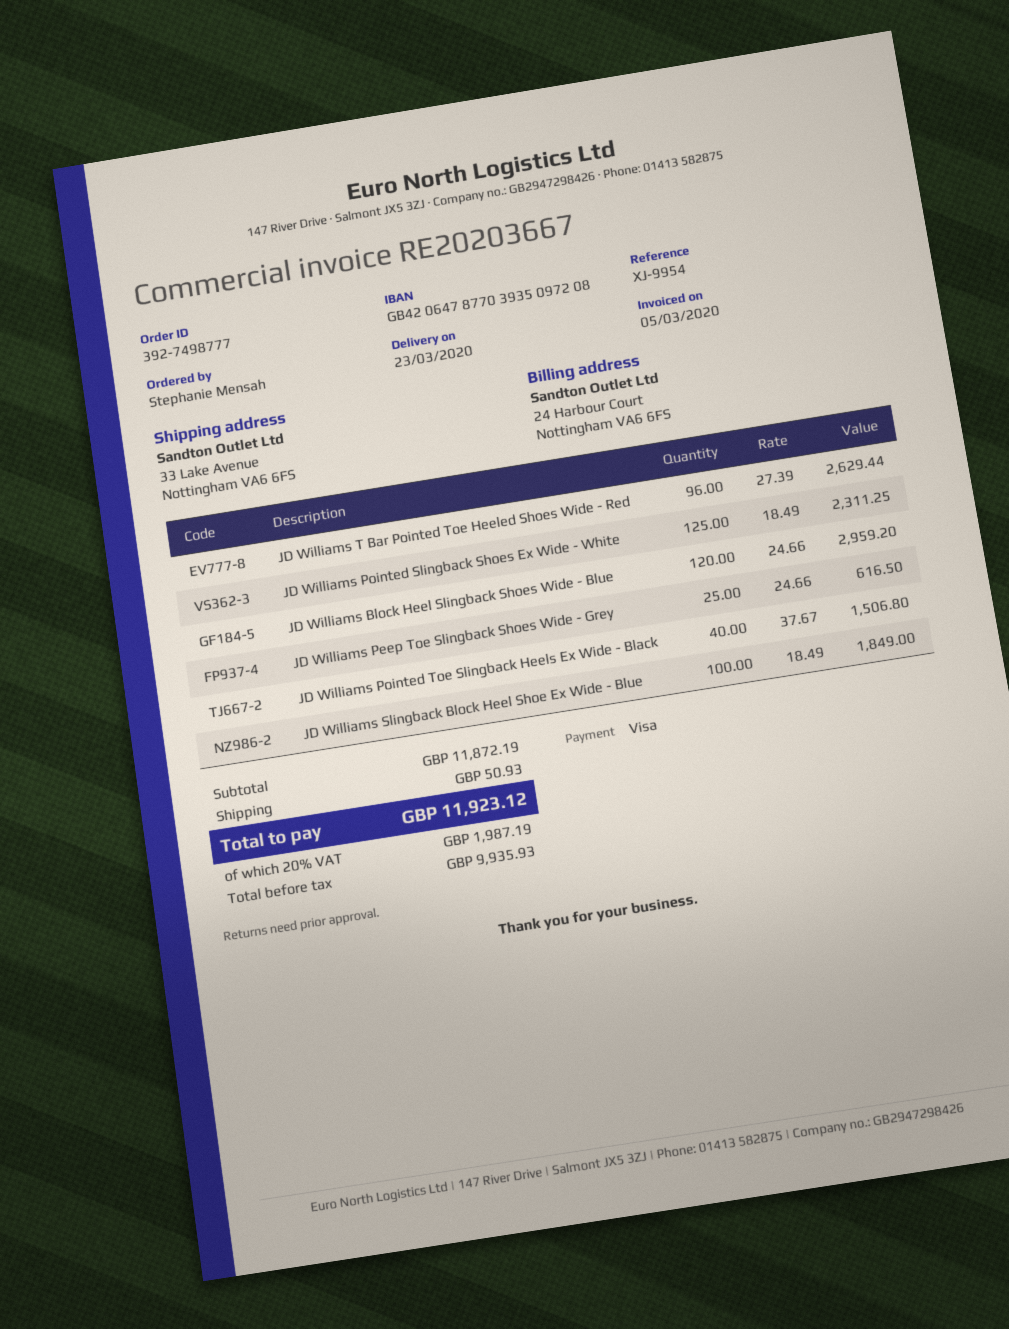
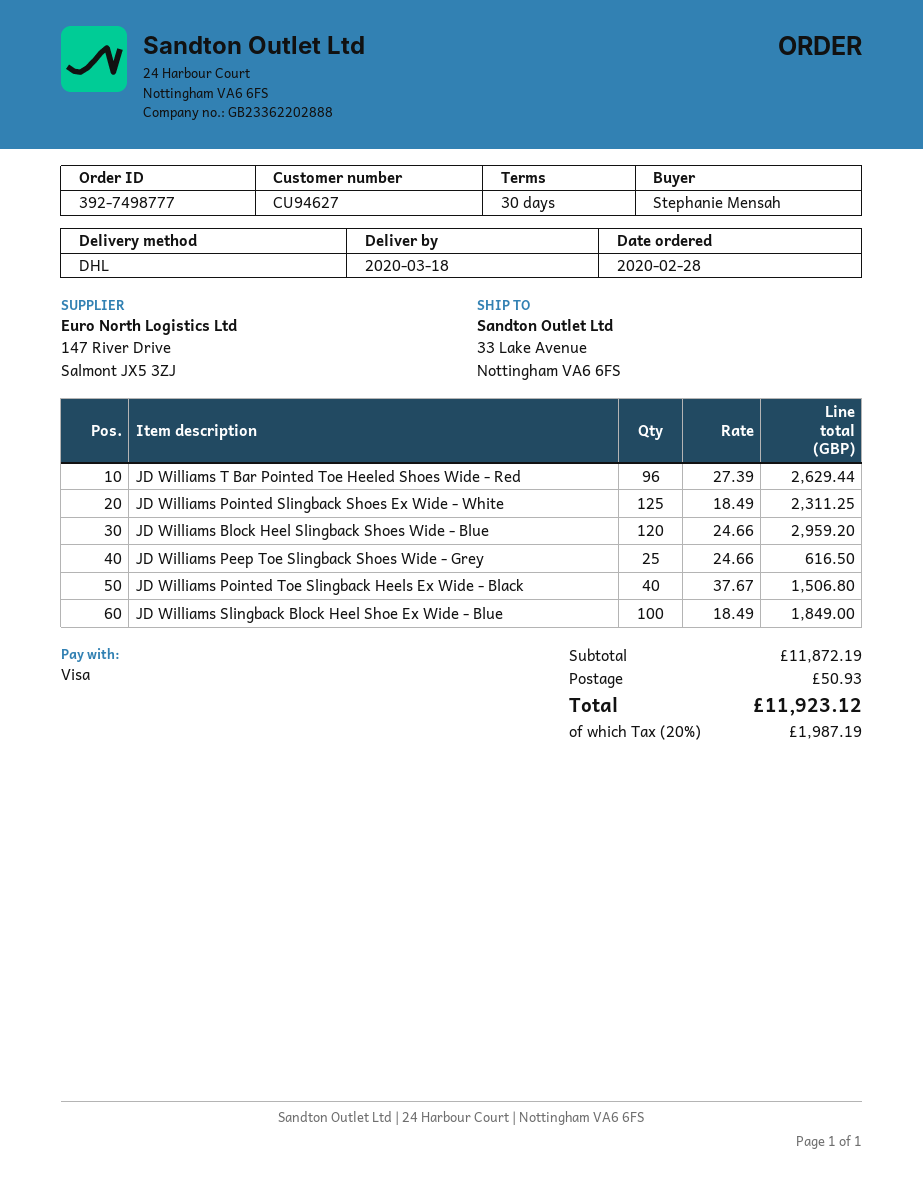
delivery date: 2020-03-23 -> 2020-03-18

